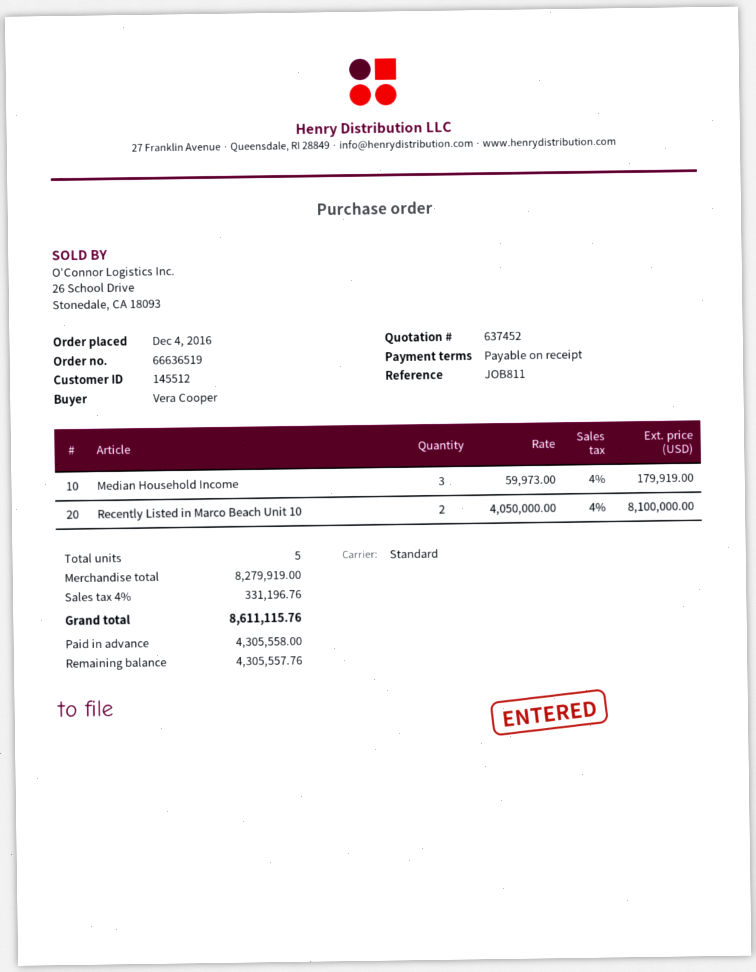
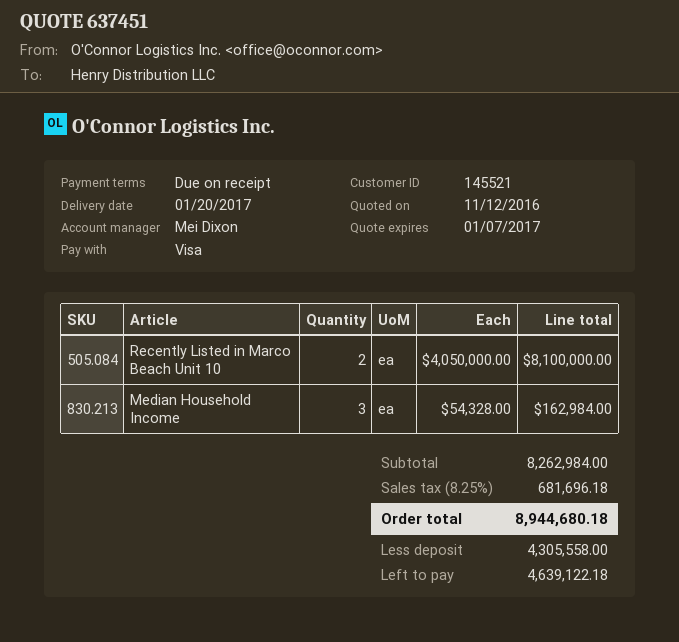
quote number: 637452 -> 637451
customer number: 145512 -> 145521
Median Household Income: 3 x 59973.00 = 179919.00 -> 3 x 54328.00 = 162984.00
subtotal: 8279919.00 -> 8262984.00
tax: 4% = 331196.76 -> 8.25% = 681696.18
total: 8611115.76 -> 8944680.18
balance: 4305557.76 -> 4639122.18

